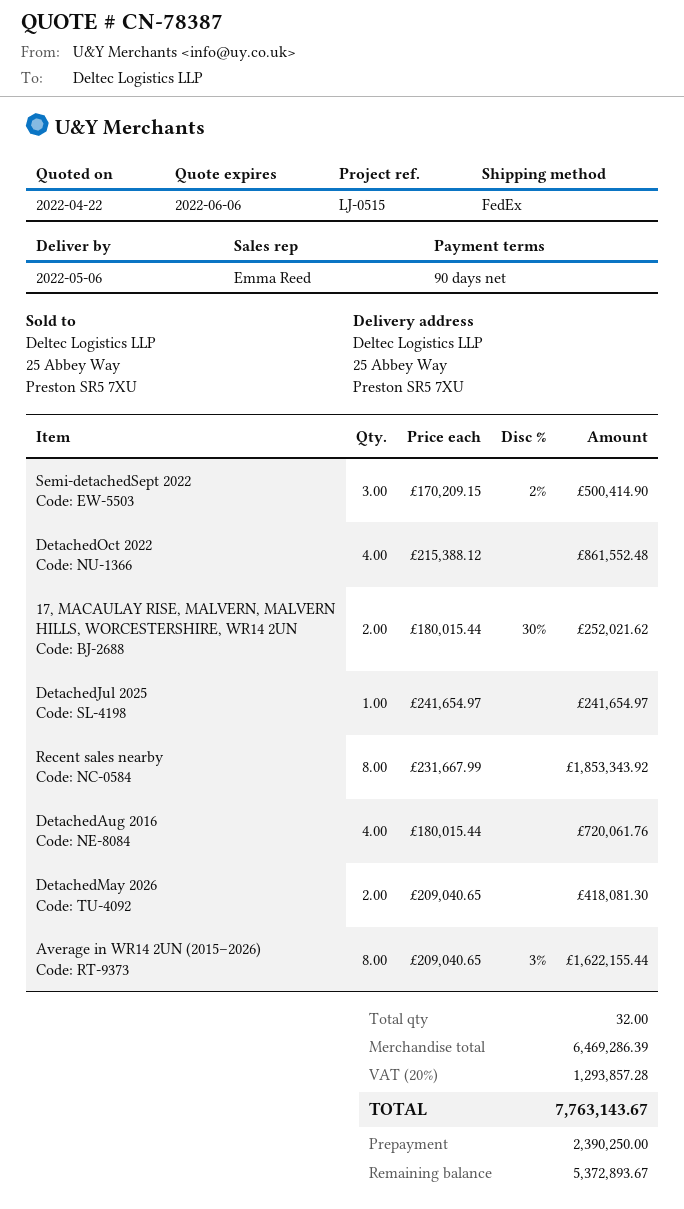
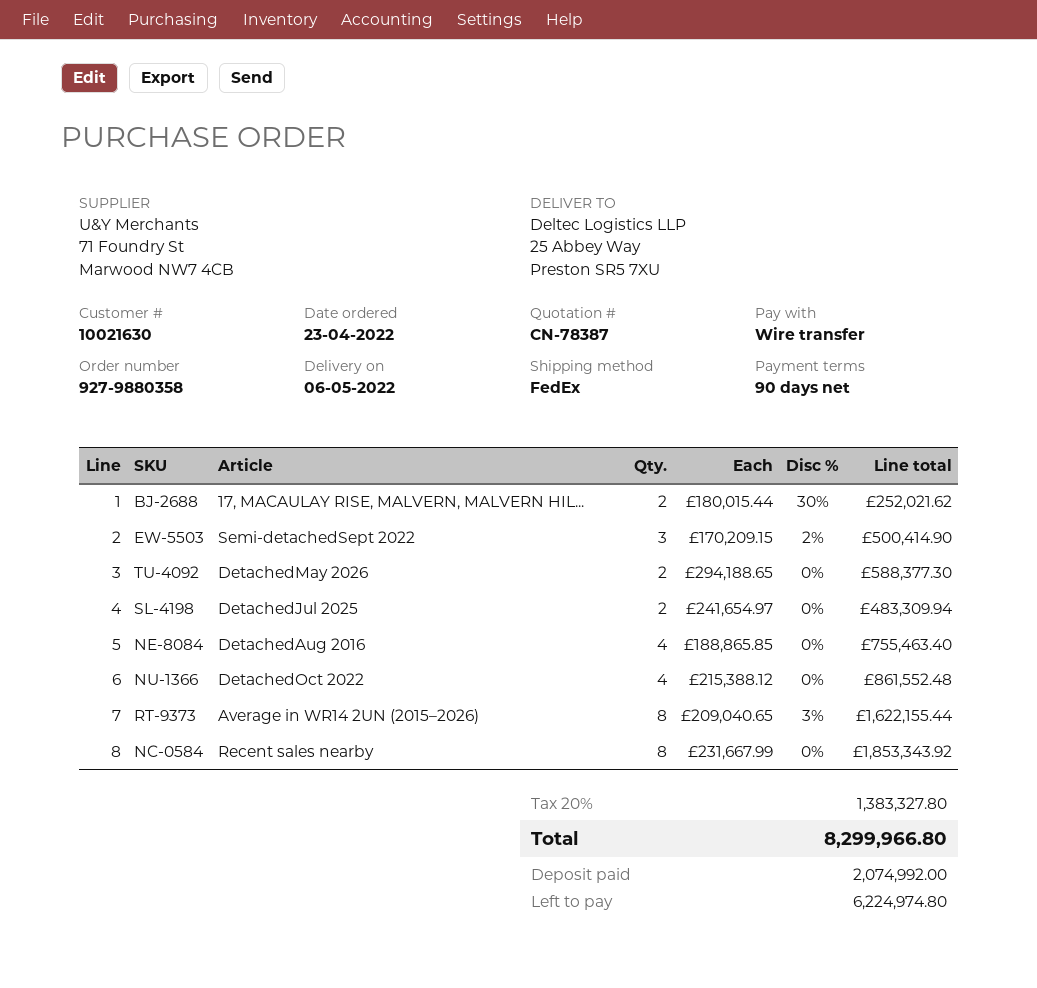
DetachedJul 2025: 1 x 241654.97 = 241654.97 -> 2 x 241654.97 = 483309.94
DetachedAug 2016: 4 x 180015.44 = 720061.76 -> 4 x 188865.85 = 755463.40
DetachedMay 2026: 2 x 209040.65 = 418081.30 -> 2 x 294188.65 = 588377.30
tax: 20% = 1293857.28 -> 20% = 1383327.80
total: 7763143.67 -> 8299966.80
deposit: 2390250.00 -> 2074992.00
balance: 5372893.67 -> 6224974.80

